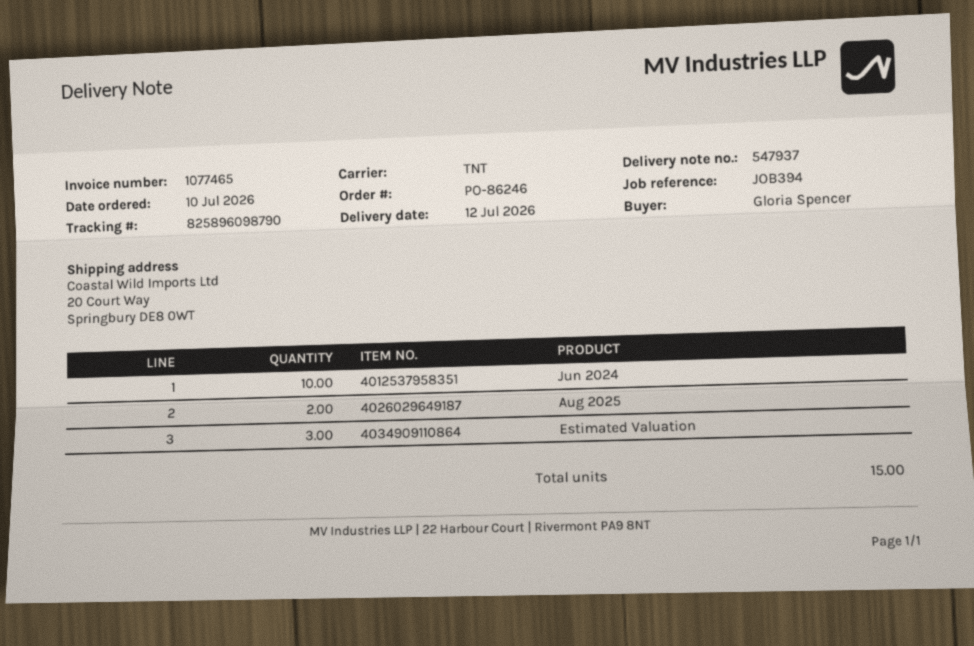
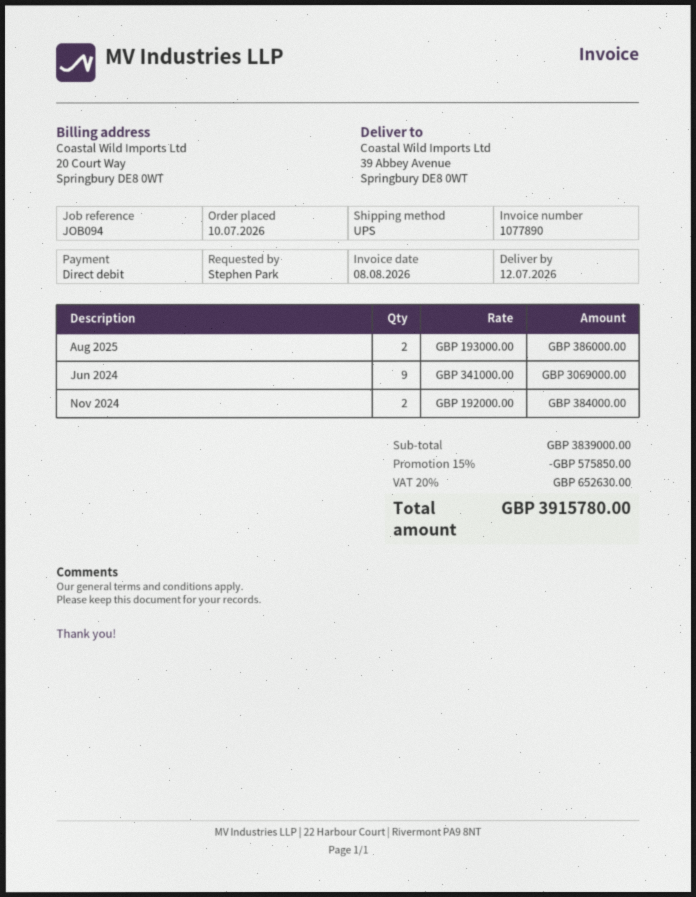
invoice number: 1077465 -> 1077890
reference: JOB394 -> JOB094
ordered by: Gloria Spencer -> Stephen Park
shipping method: TNT -> UPS
ship to: 20 Court Way, Springbury DE8 0WT -> 39 Abbey Avenue, Springbury DE8 0WT
Jun 2024: 10 -> 9
Estimated Valuation: 3 -> none
Nov 2024: none -> 2

